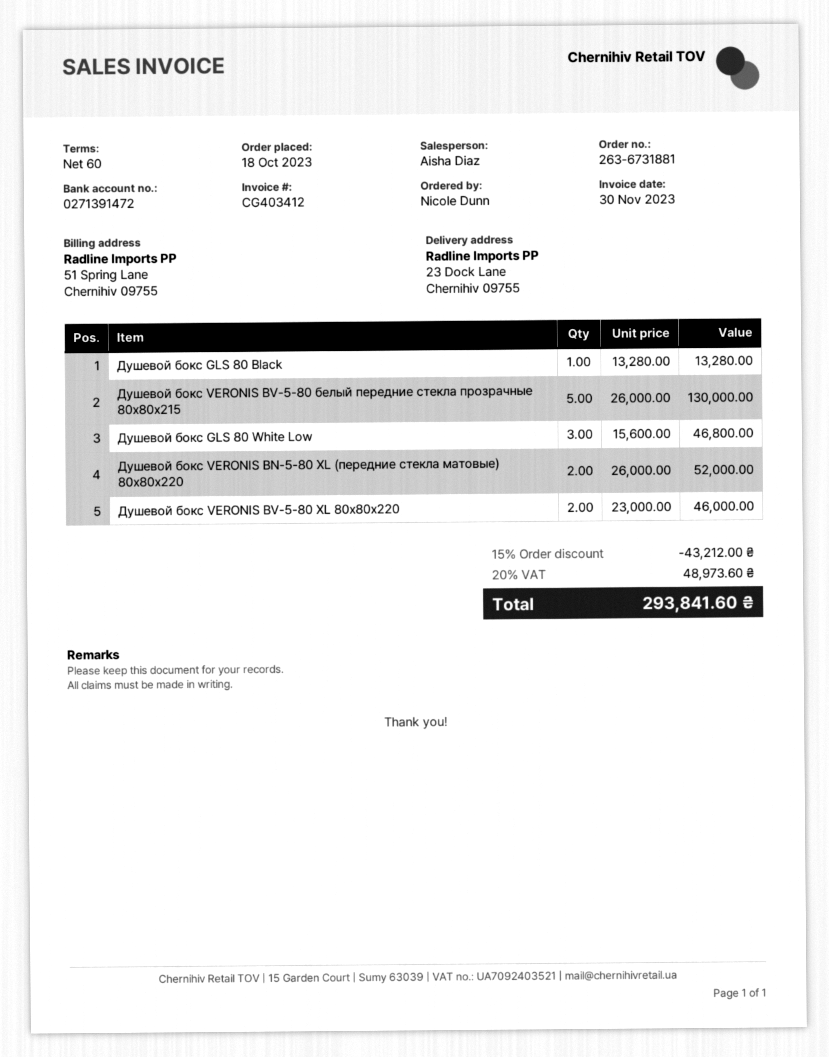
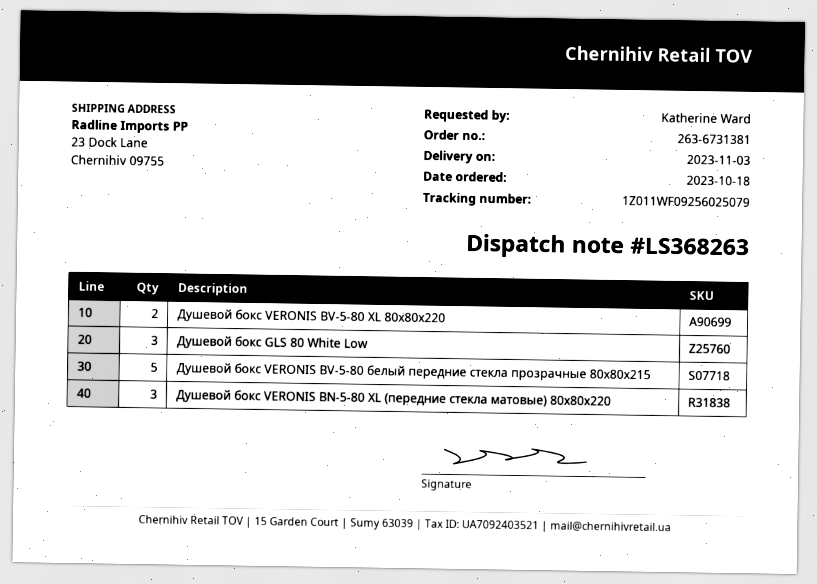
order number: 263-6731881 -> 263-6731381
ordered by: Nicole Dunn -> Katherine Ward
Душевой бокс GLS 80 Black: 1 -> none
Душевой бокс VERONIS BN-5-80 XL (передние стекла матовые) 80х80х220: 2 -> 3

